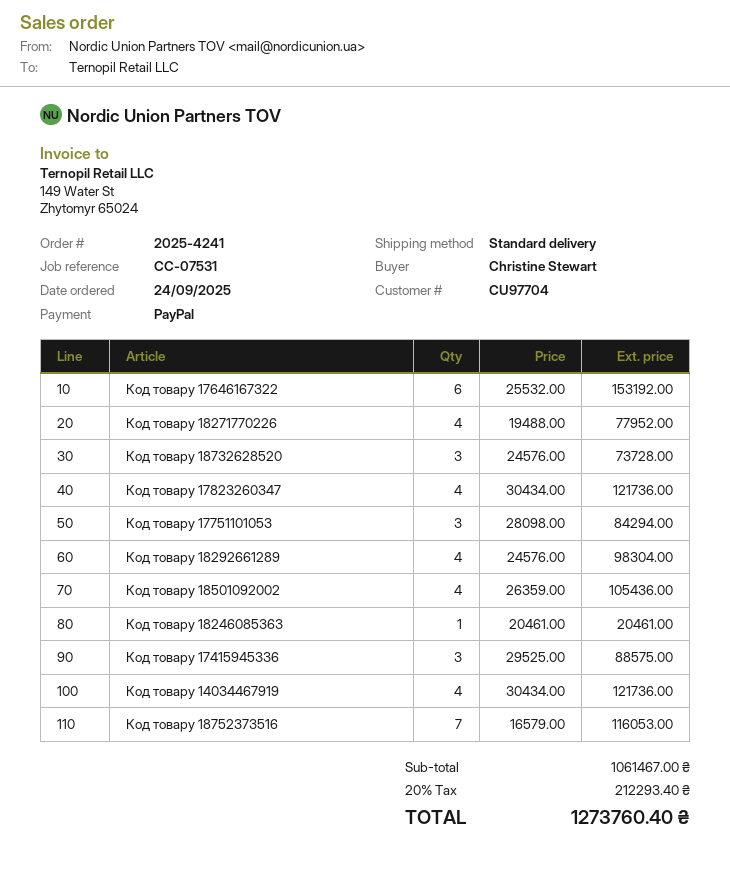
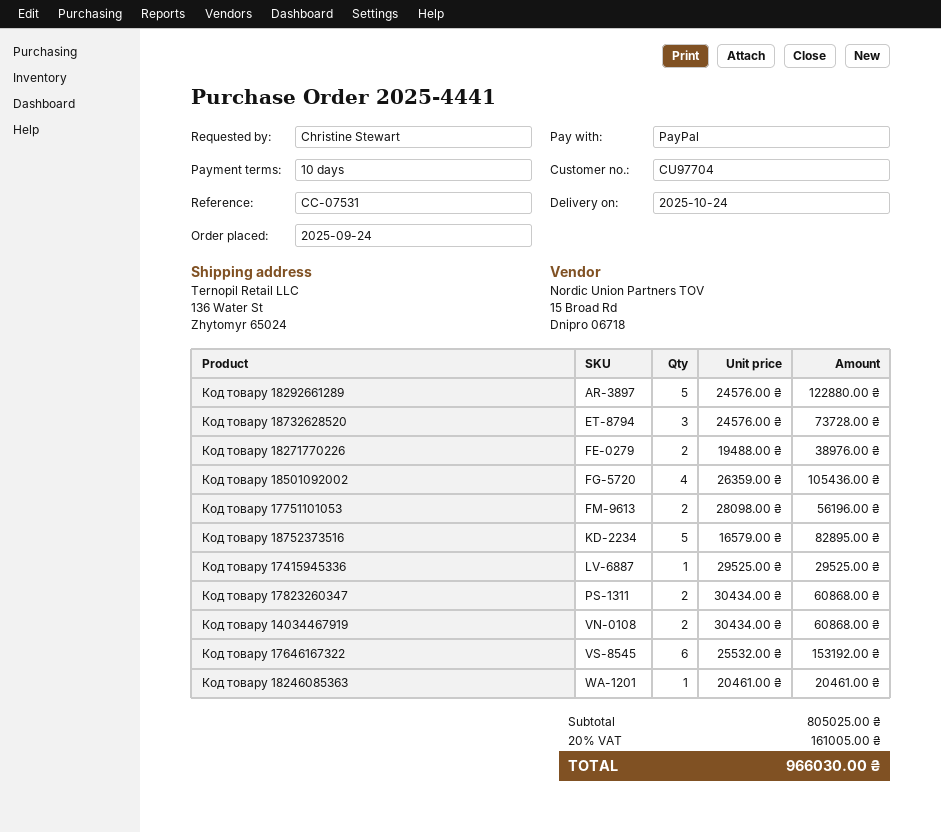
order number: 2025-4241 -> 2025-4441
Код товару 18271770226: 4 x 19488.00 = 77952.00 -> 2 x 19488.00 = 38976.00
Код товару 17823260347: 4 x 30434.00 = 121736.00 -> 2 x 30434.00 = 60868.00
Код товару 17751101053: 3 x 28098.00 = 84294.00 -> 2 x 28098.00 = 56196.00
Код товару 18292661289: 4 x 24576.00 = 98304.00 -> 5 x 24576.00 = 122880.00
Код товару 17415945336: 3 x 29525.00 = 88575.00 -> 1 x 29525.00 = 29525.00
Код товару 14034467919: 4 x 30434.00 = 121736.00 -> 2 x 30434.00 = 60868.00
Код товару 18752373516: 7 x 16579.00 = 116053.00 -> 5 x 16579.00 = 82895.00
subtotal: 1061467.00 -> 805025.00
tax: 20% = 212293.40 -> 20% = 161005.00
total: 1273760.40 -> 966030.00

